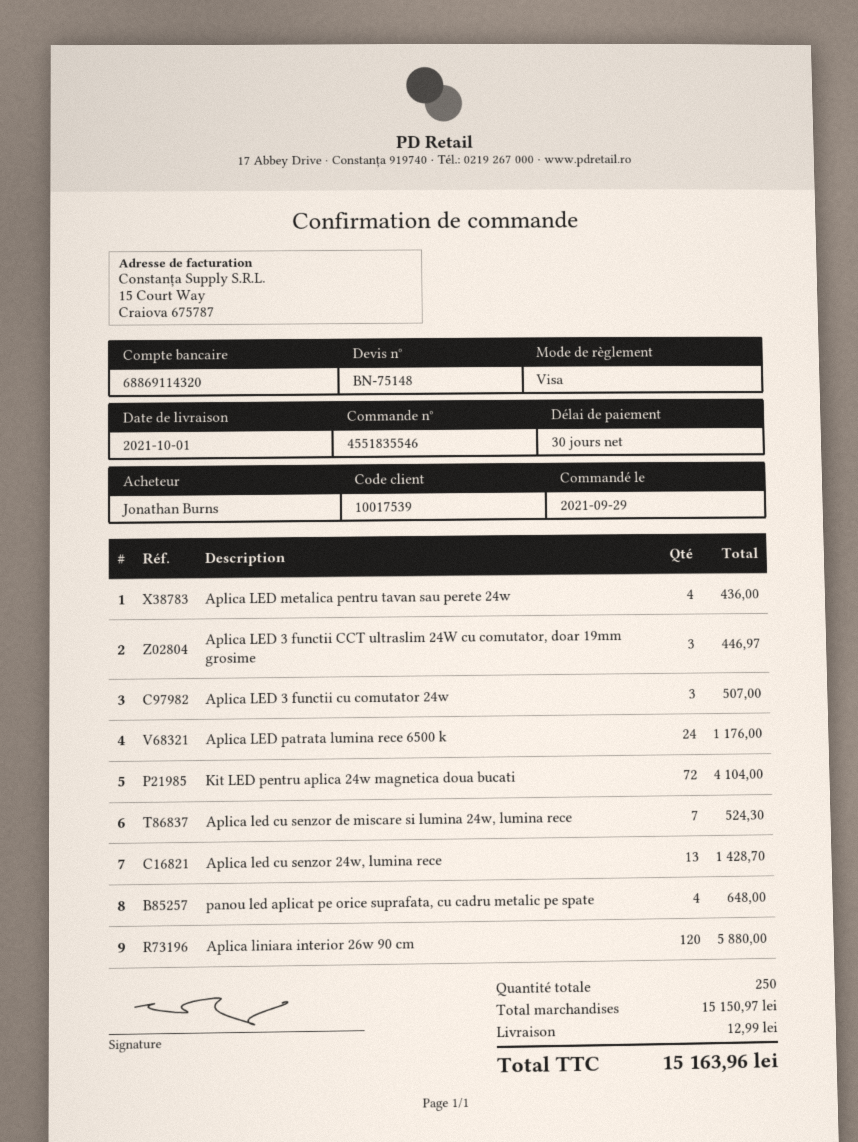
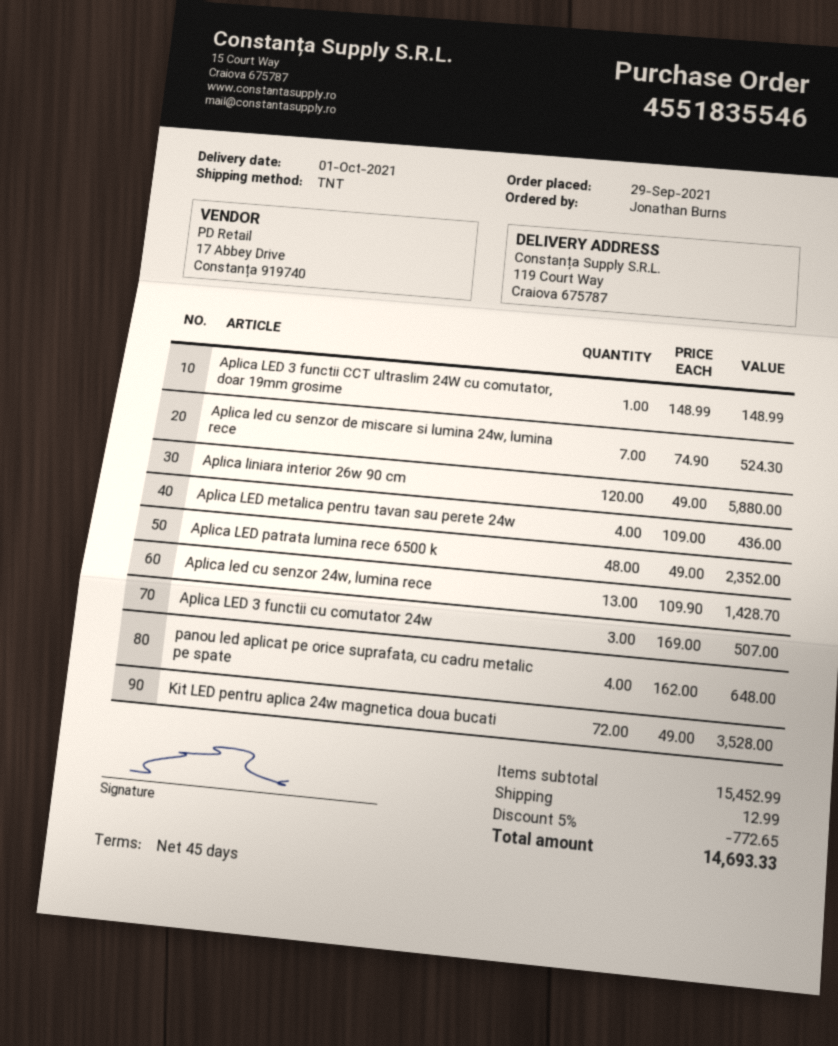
payment terms: 30 days -> 45 days
Aplica LED 3 functii CCT ultraslim 24W cu comutator, doar 19mm grosime: 3 for 446.97 -> 1 for 148.99
Aplica LED patrata lumina rece 6500 k: 24 for 1176.00 -> 48 for 2352.00
Kit LED pentru aplica 24w magnetica doua bucati: 72 for 4104.00 -> 72 for 3528.00
subtotal: 15150.97 -> 15452.99
discount: none -> 5% = 772.65
total: 15163.96 -> 14693.33

